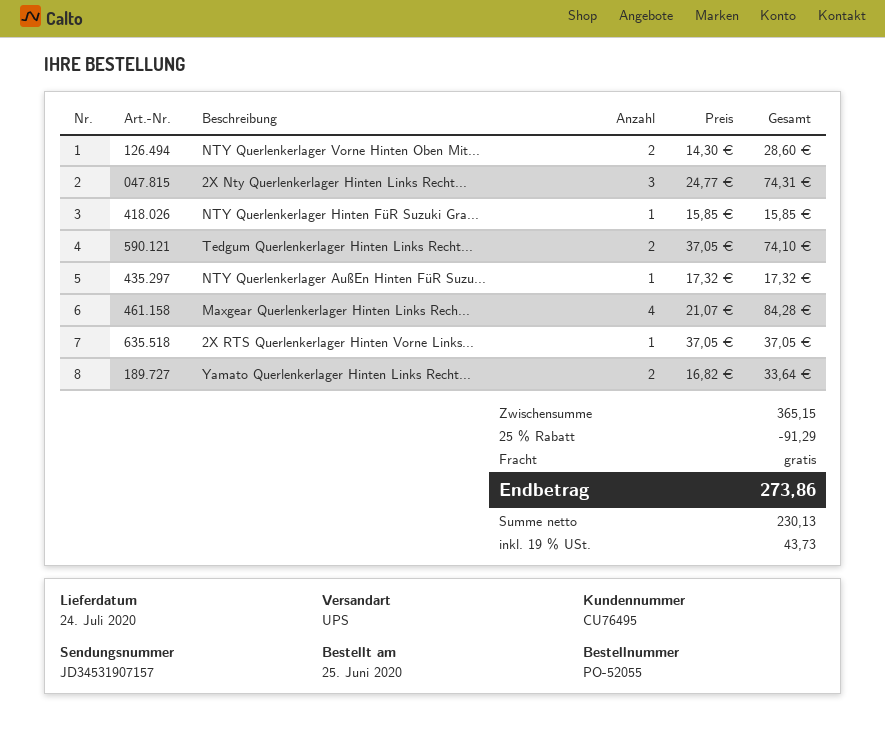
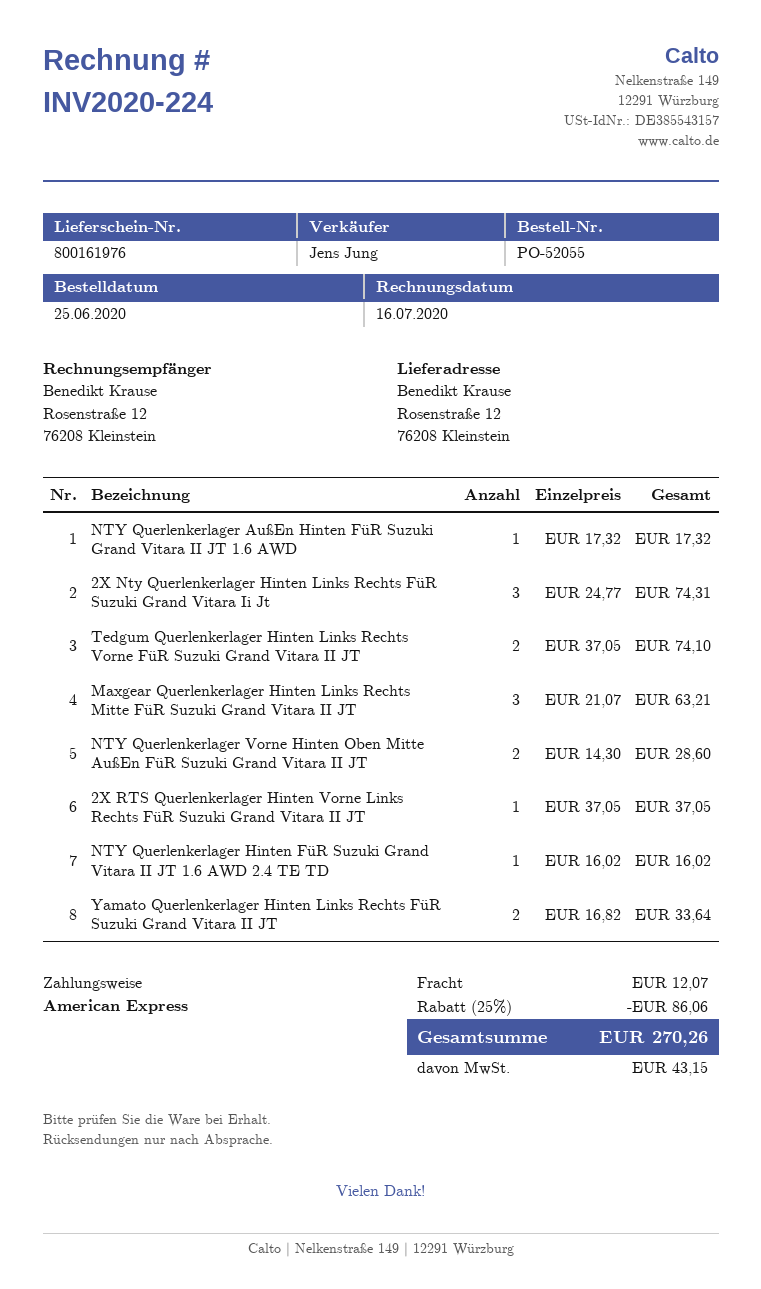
NTY Querlenkerlager Hinten FüR Suzuki Gra...: 1 x 15.85 = 15.85 -> 1 x 16.02 = 16.02
Maxgear Querlenkerlager Hinten Links Rech...: 4 x 21.07 = 84.28 -> 3 x 21.07 = 63.21
discount: 25% = 91.29 -> 25% = 86.06
shipping: 0.00 -> 12.07
tax: 43.73 -> 43.15
total: 273.86 -> 270.26

